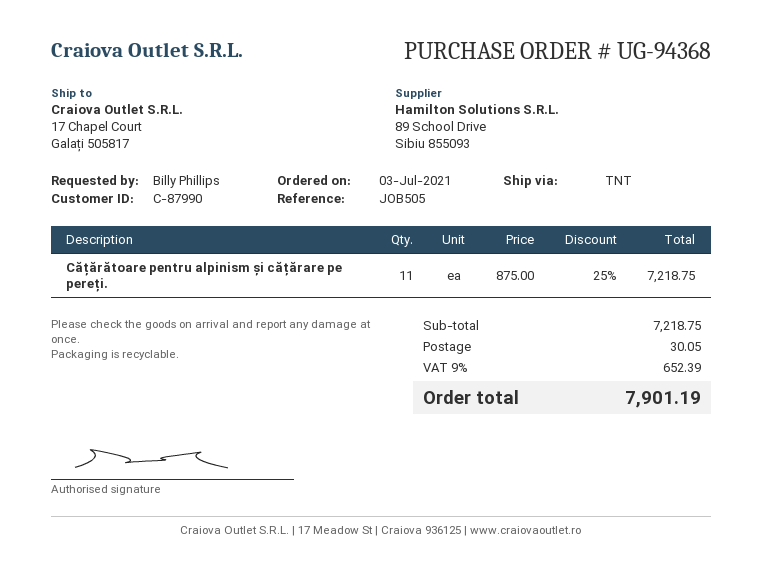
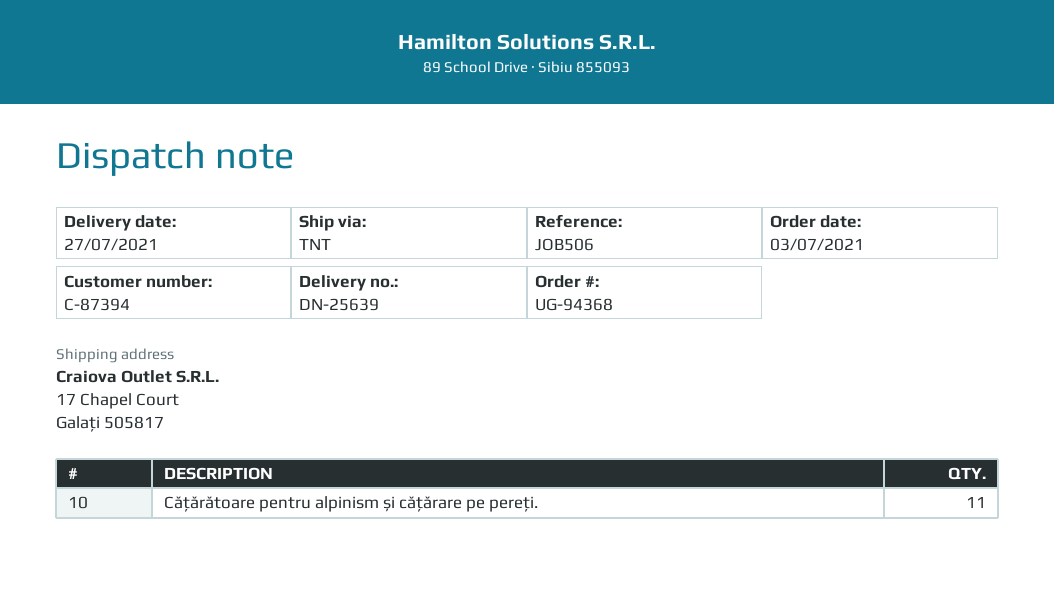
customer number: C-87990 -> C-87394
reference: JOB505 -> JOB506

